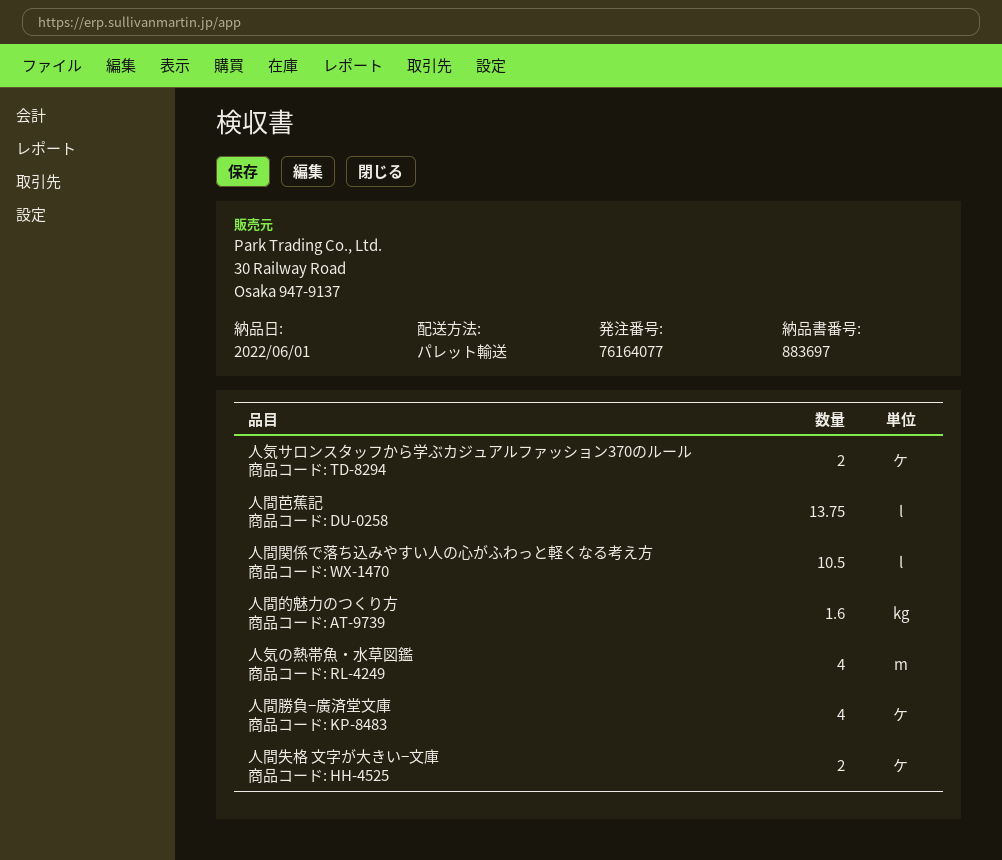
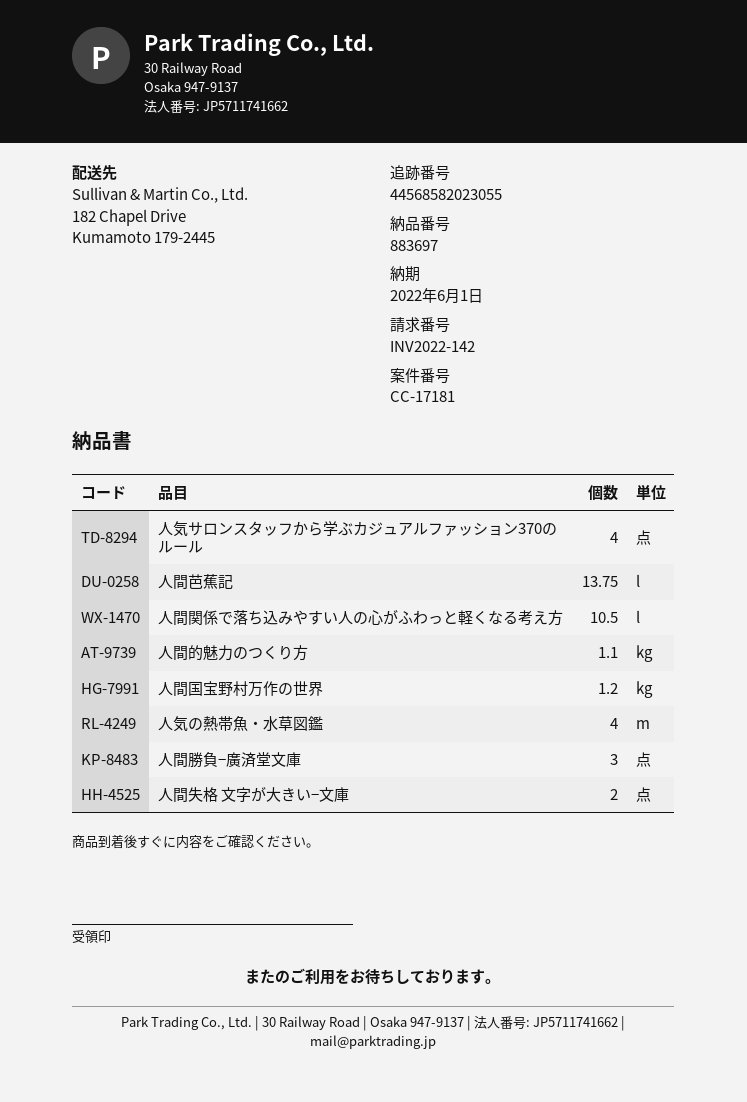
人気サロンスタッフから学ぶカジュアルファッション370のルール: 2 -> 4
人間的魅力のつくり方: 1.6 -> 1.1
人間勝負−廣済堂文庫: 4 -> 3
人間国宝野村万作の世界: none -> 1.2

